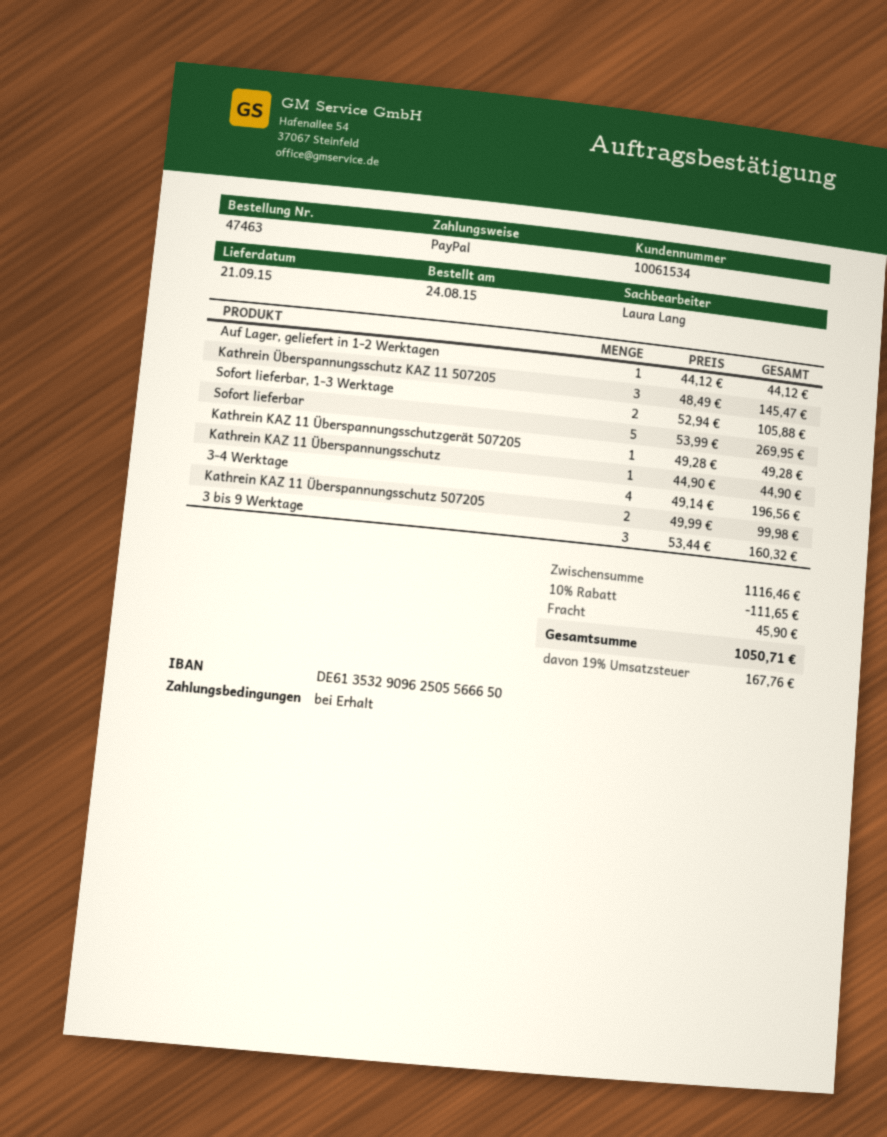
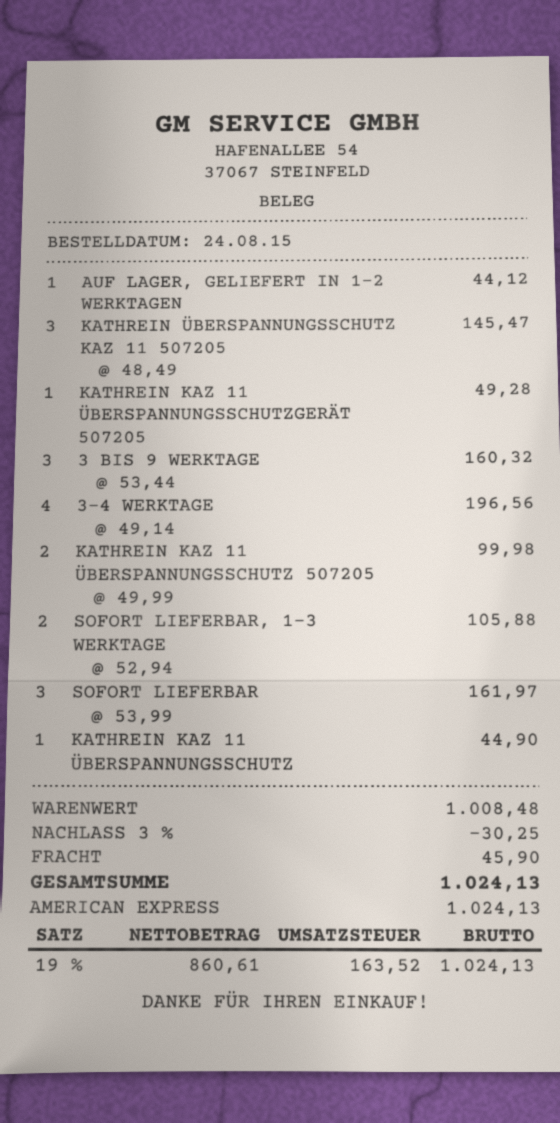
payment method: PayPal -> American Express
Sofort lieferbar: 5 x 53.99 = 269.95 -> 3 x 53.99 = 161.97
subtotal: 1116.46 -> 1008.48
discount: 10% = 111.65 -> 3% = 30.25
tax: 19% = 167.76 -> 19% = 163.52
total: 1050.71 -> 1024.13

